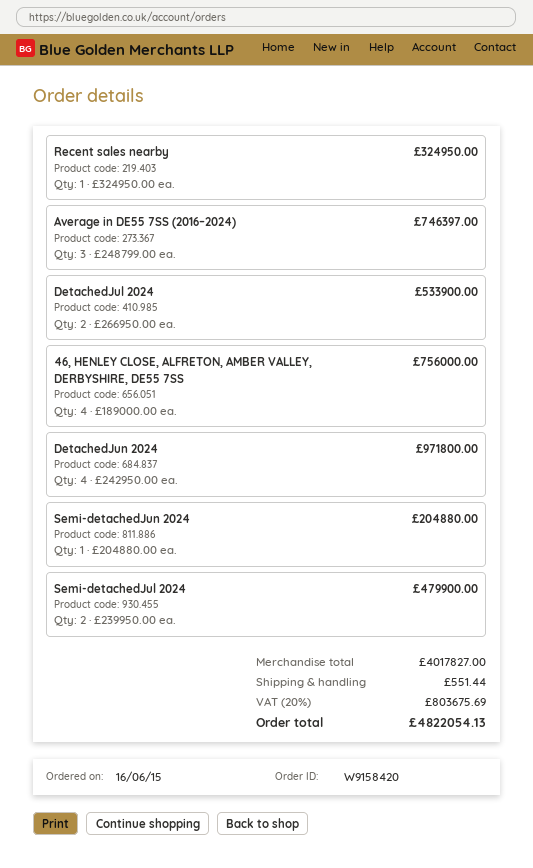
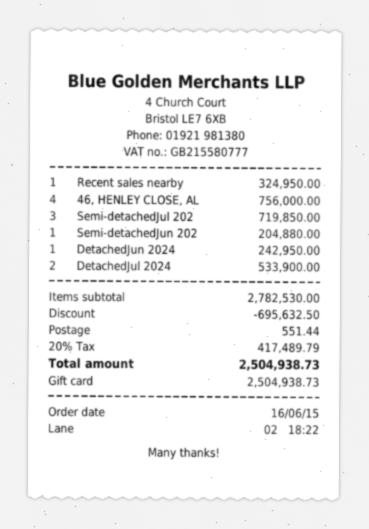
Average in DE55 7SS (2016–2024): 3 for 746397.00 -> none
DetachedJun 2024: 4 for 971800.00 -> 1 for 242950.00
Semi-detachedJul 2024: 2 for 479900.00 -> 3 for 719850.00
subtotal: 4017827.00 -> 2782530.00
discount: none -> 695632.50
tax: 20% = 803675.69 -> 20% = 417489.79
total: 4822054.13 -> 2504938.73

